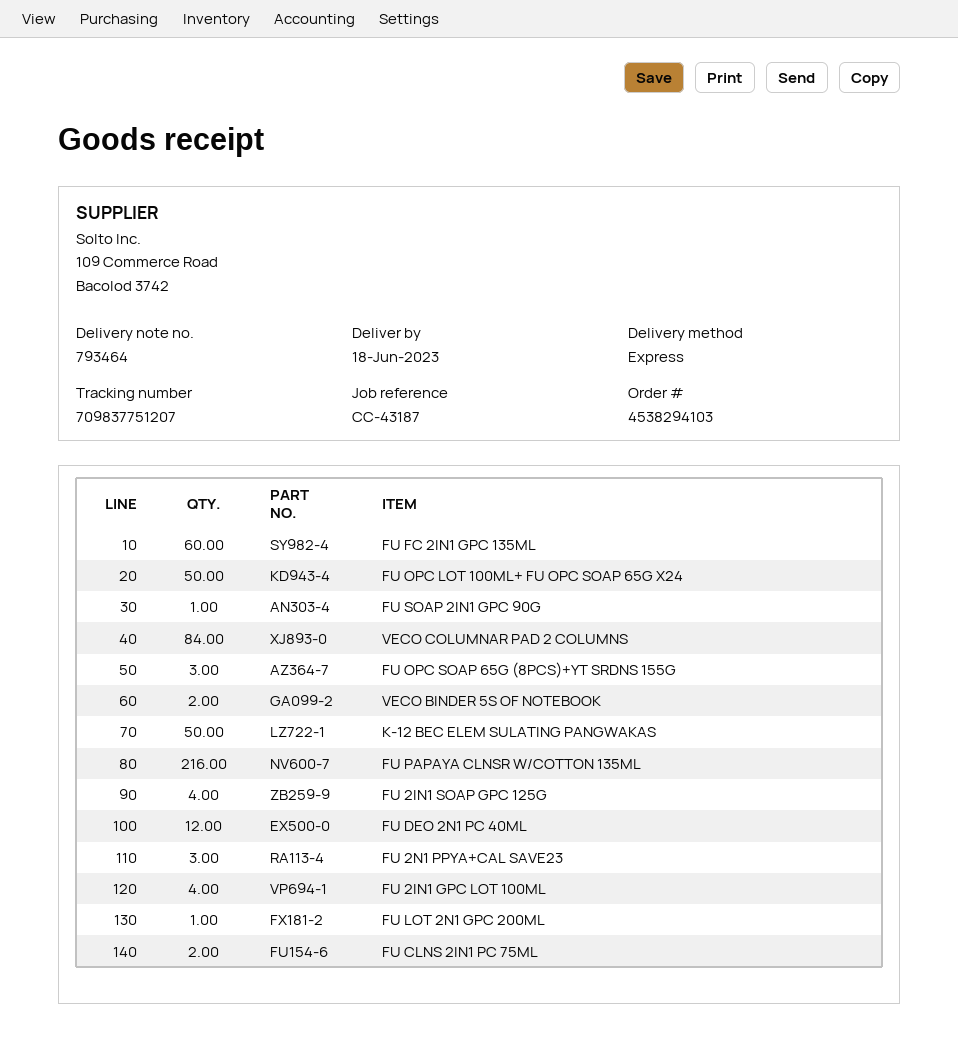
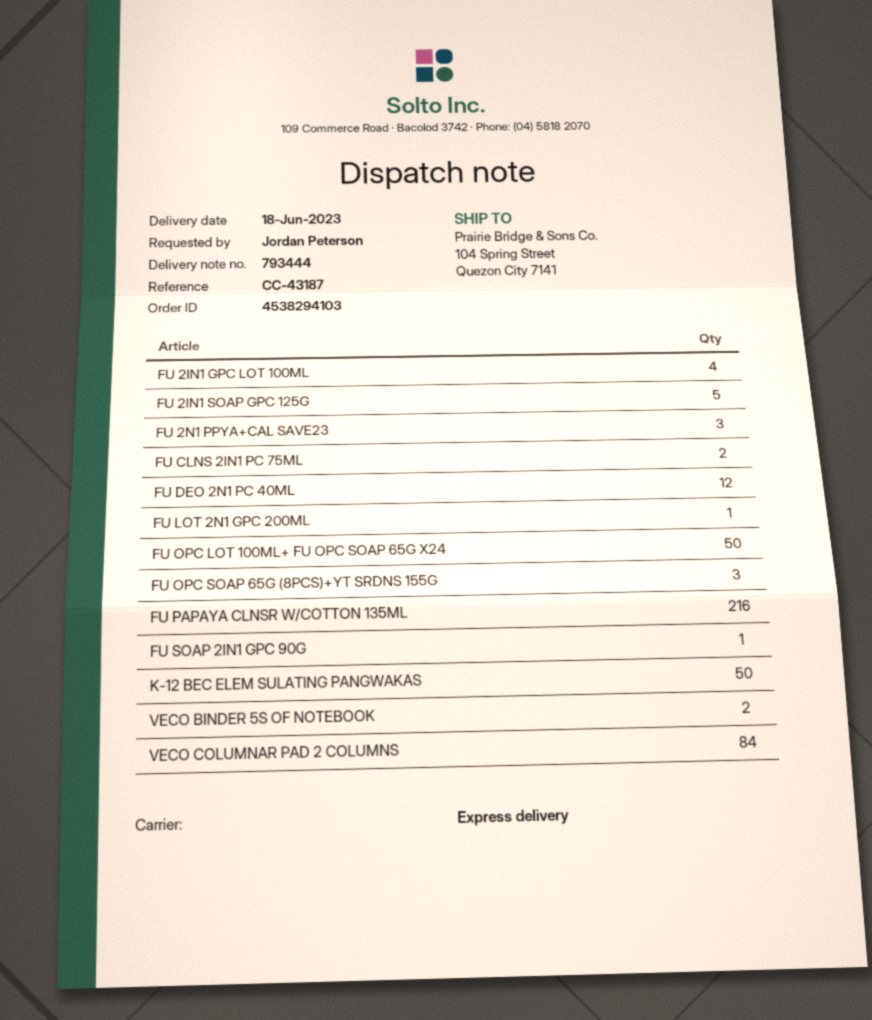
delivery note number: 793464 -> 793444
FU FC 2IN1 GPC 135ML: 60 -> none
FU 2IN1 SOAP GPC 125G: 4 -> 5

